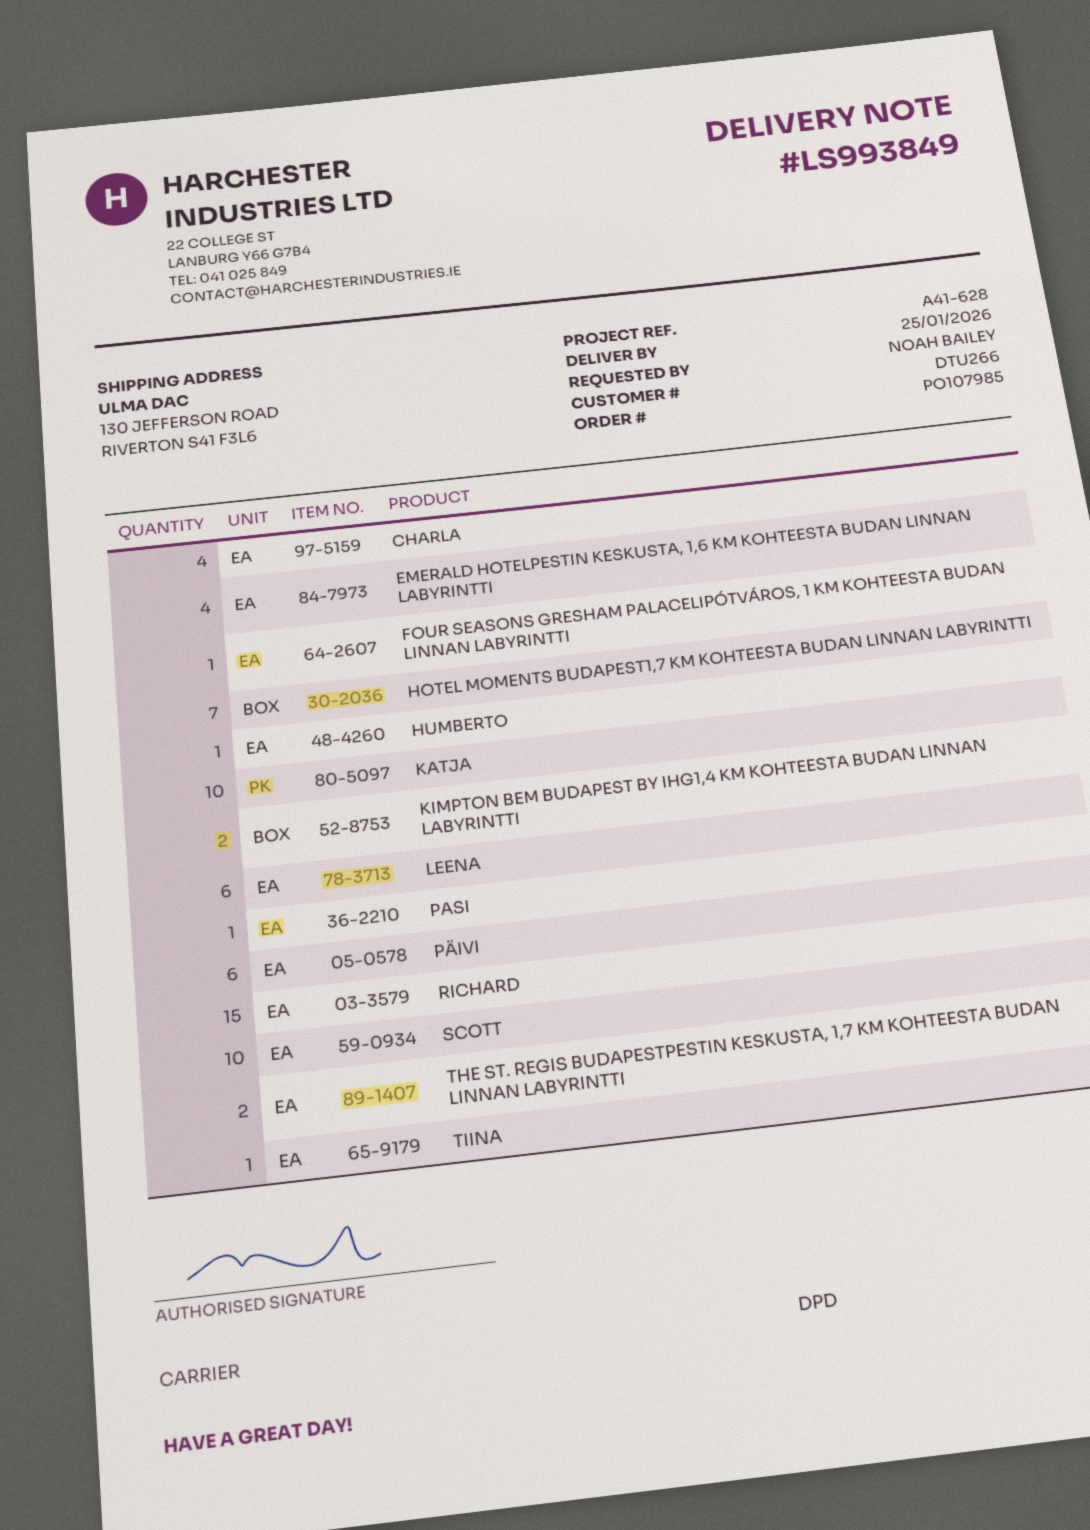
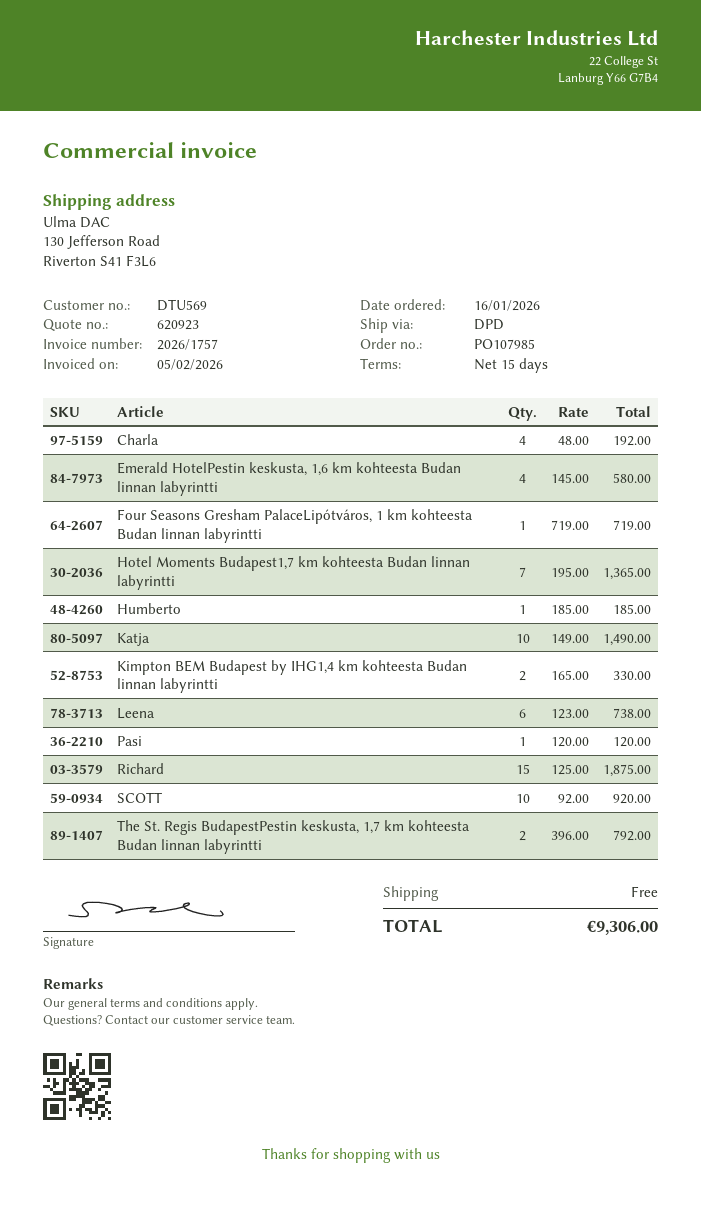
customer number: DTU266 -> DTU569
PÄIVI: 6 -> none
TIINA: 1 -> none

